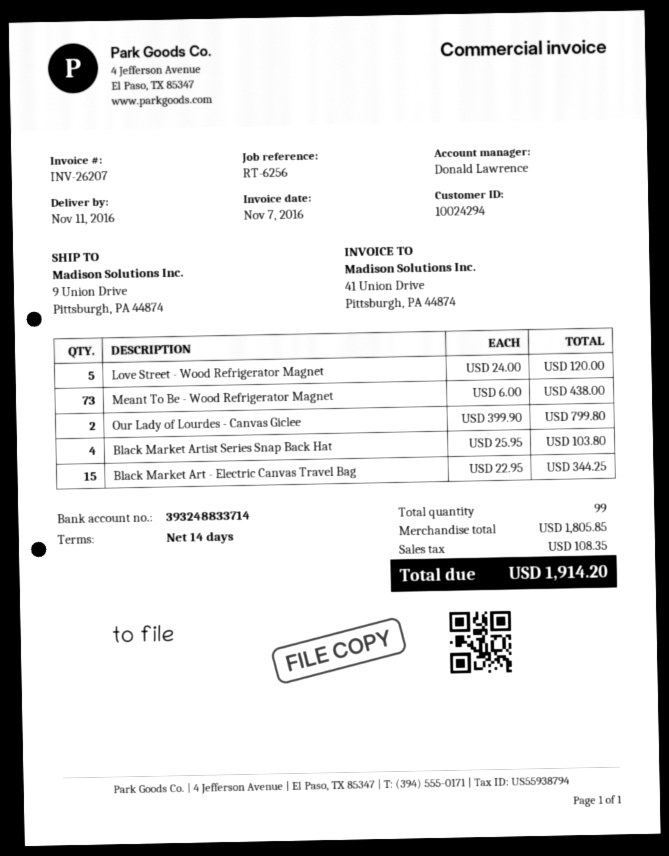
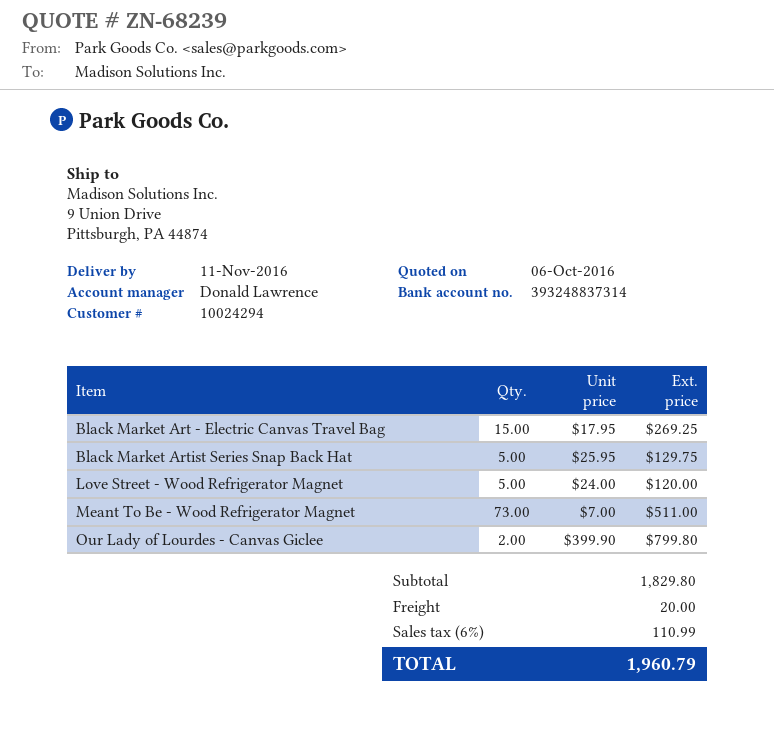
bank account: 393248833714 -> 393248837314
Meant To Be - Wood Refrigerator Magnet: 73 x 6.00 = 438.00 -> 73 x 7.00 = 511.00
Black Market Artist Series Snap Back Hat: 4 x 25.95 = 103.80 -> 5 x 25.95 = 129.75
Black Market Art - Electric Canvas Travel Bag: 15 x 22.95 = 344.25 -> 15 x 17.95 = 269.25
subtotal: 1805.85 -> 1829.80
shipping: none -> 20.00
tax: 108.35 -> 110.99
total: 1914.20 -> 1960.79

